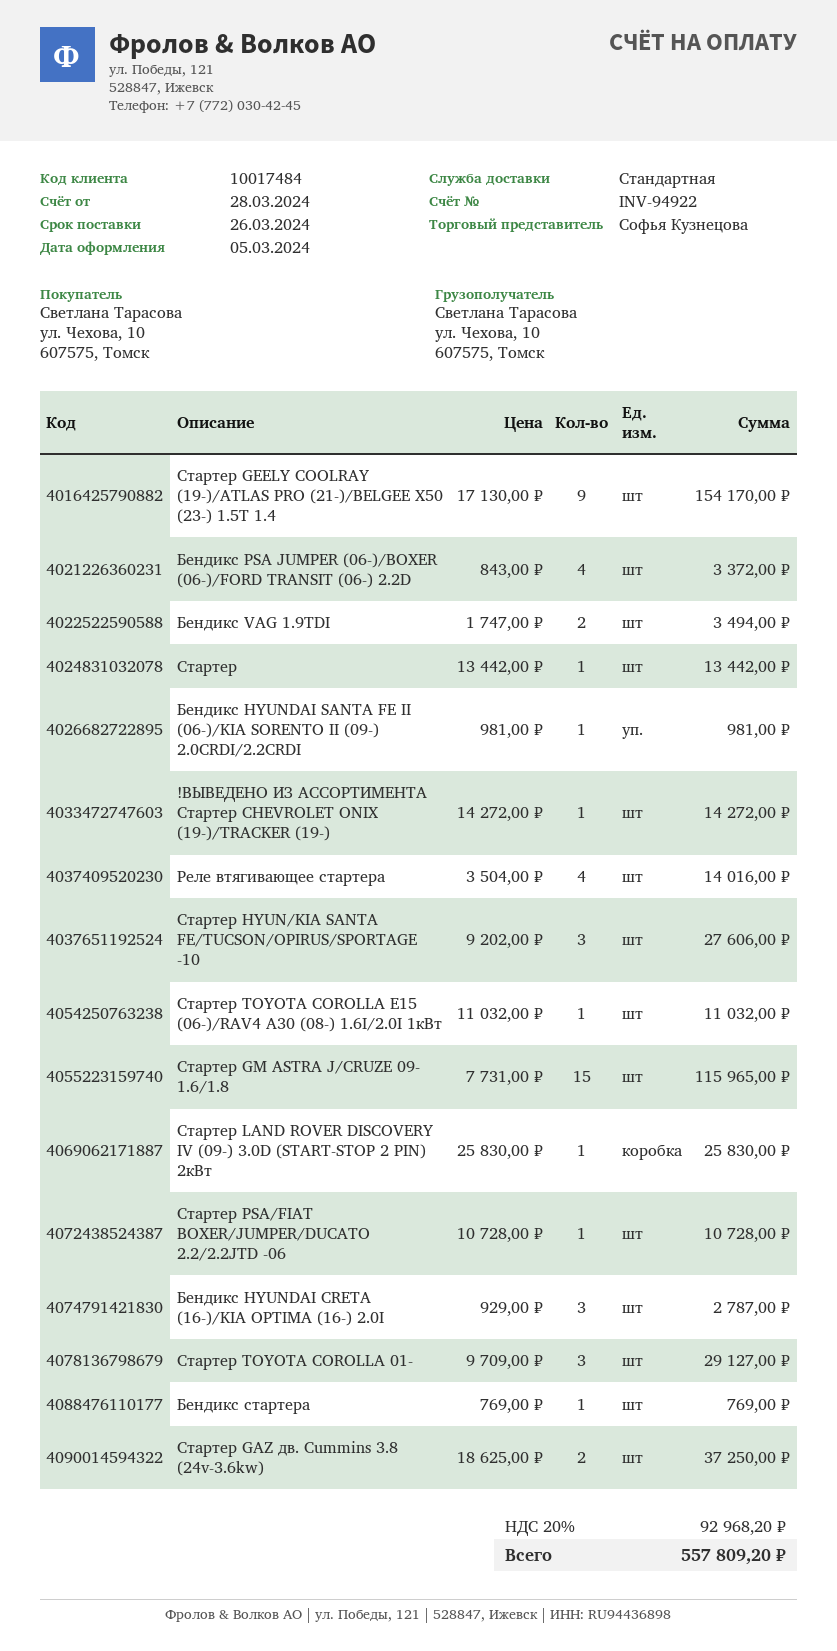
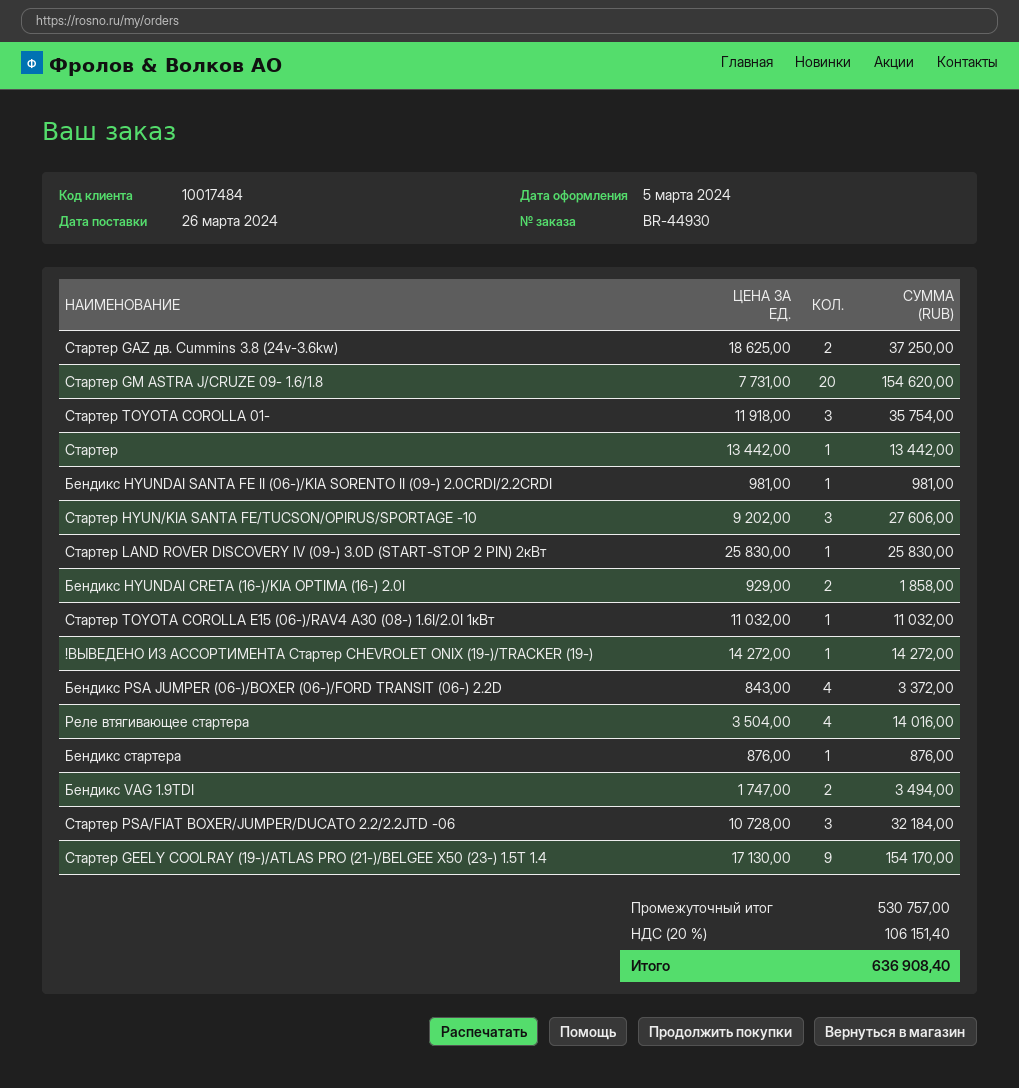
Стартер GM ASTRA J/CRUZE 09- 1.6/1.8: 15 x 7731.00 = 115965.00 -> 20 x 7731.00 = 154620.00
Стартер PSA/FIAT BOXER/JUMPER/DUCATO 2.2/2.2JTD -06: 1 x 10728.00 = 10728.00 -> 3 x 10728.00 = 32184.00
Бендикс HYUNDAI CRETA (16-)/KIA OPTIMA (16-) 2.0I: 3 x 929.00 = 2787.00 -> 2 x 929.00 = 1858.00
Стартер TOYOTA COROLLA 01-: 3 x 9709.00 = 29127.00 -> 3 x 11918.00 = 35754.00
Бендикс стартера: 1 x 769.00 = 769.00 -> 1 x 876.00 = 876.00
tax: 20% = 92968.20 -> 20% = 106151.40
total: 557809.20 -> 636908.40

